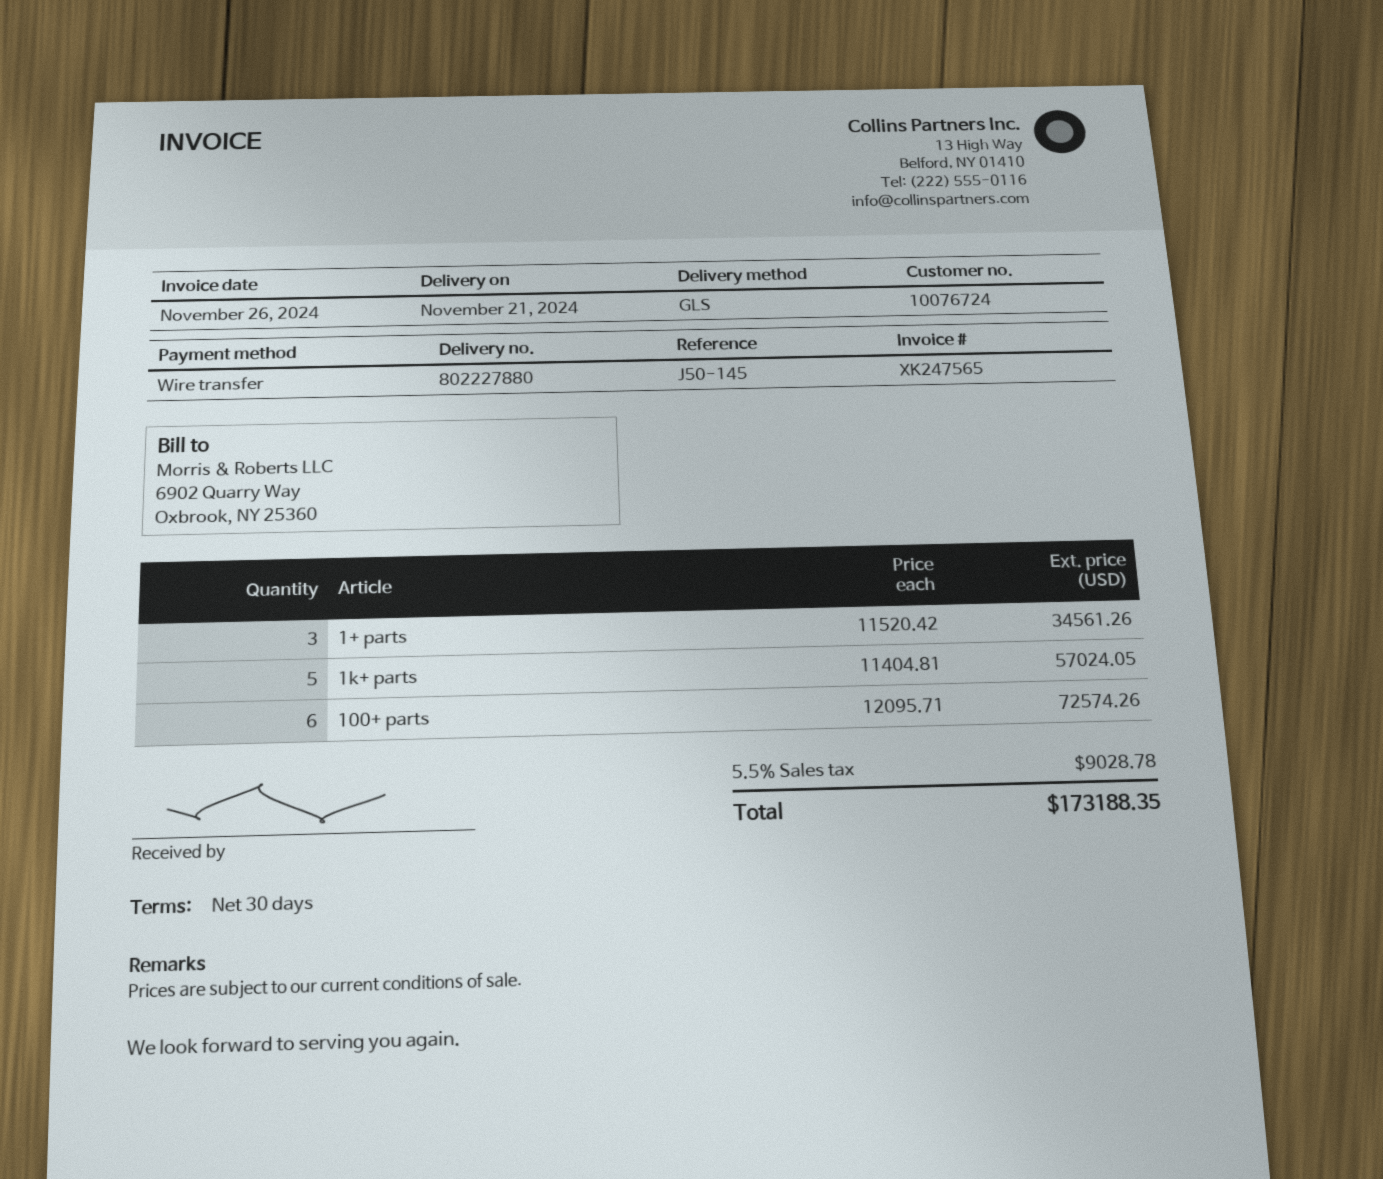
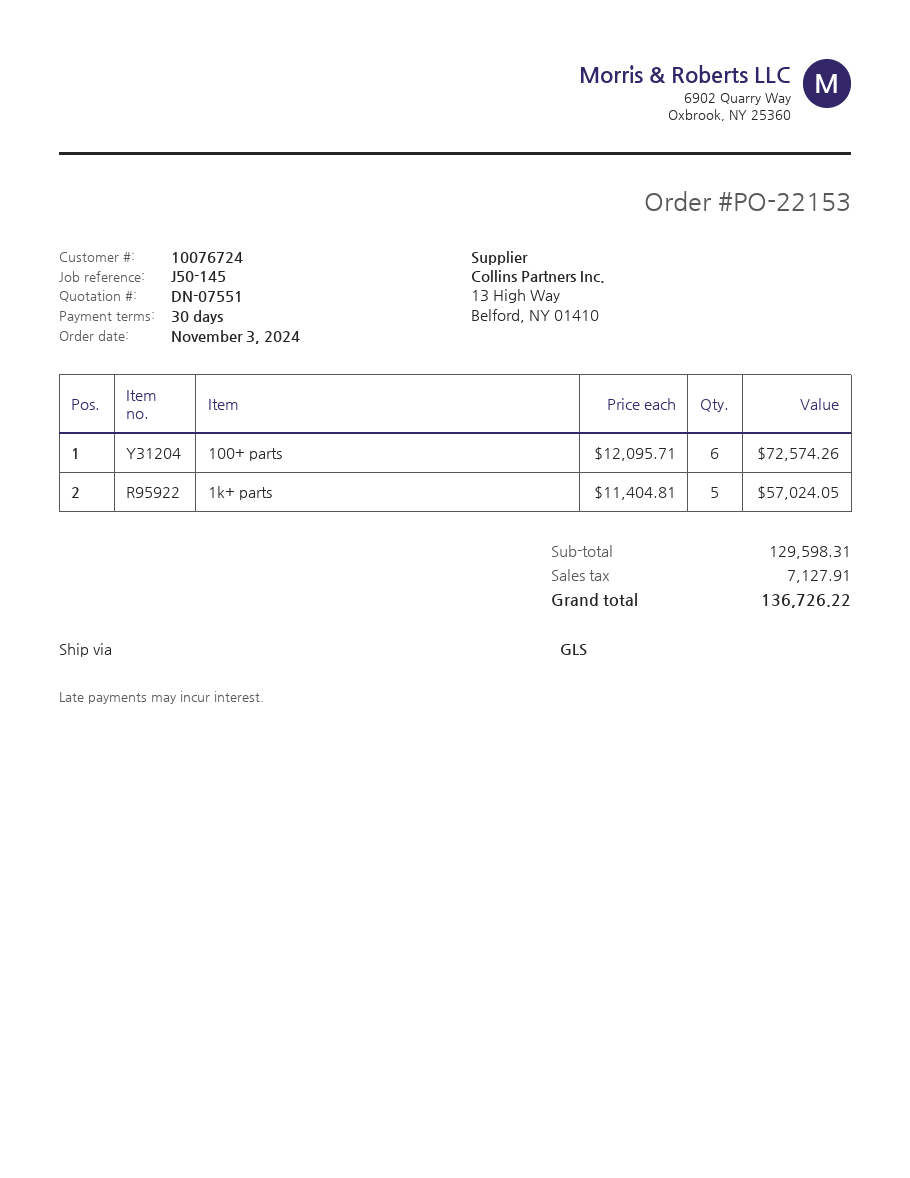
1+ parts: 3 x 11520.42 = 34561.26 -> none
tax: 9028.78 -> 7127.91
total: 173188.35 -> 136726.22

